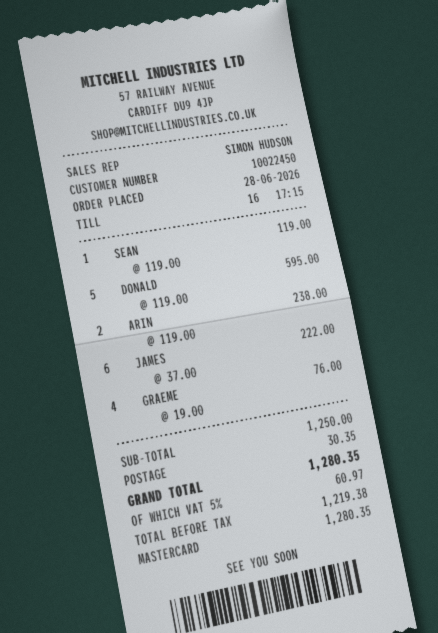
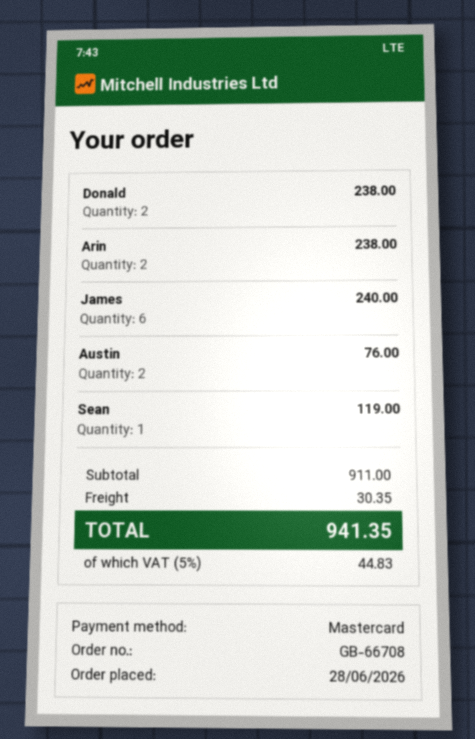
DONALD: 5 for 595.00 -> 2 for 238.00
JAMES: 6 for 222.00 -> 6 for 240.00
GRAEME: 4 for 76.00 -> none
Austin: none -> 2 for 76.00
subtotal: 1250.00 -> 911.00
tax: 5% = 60.97 -> 5% = 44.83
total: 1280.35 -> 941.35

